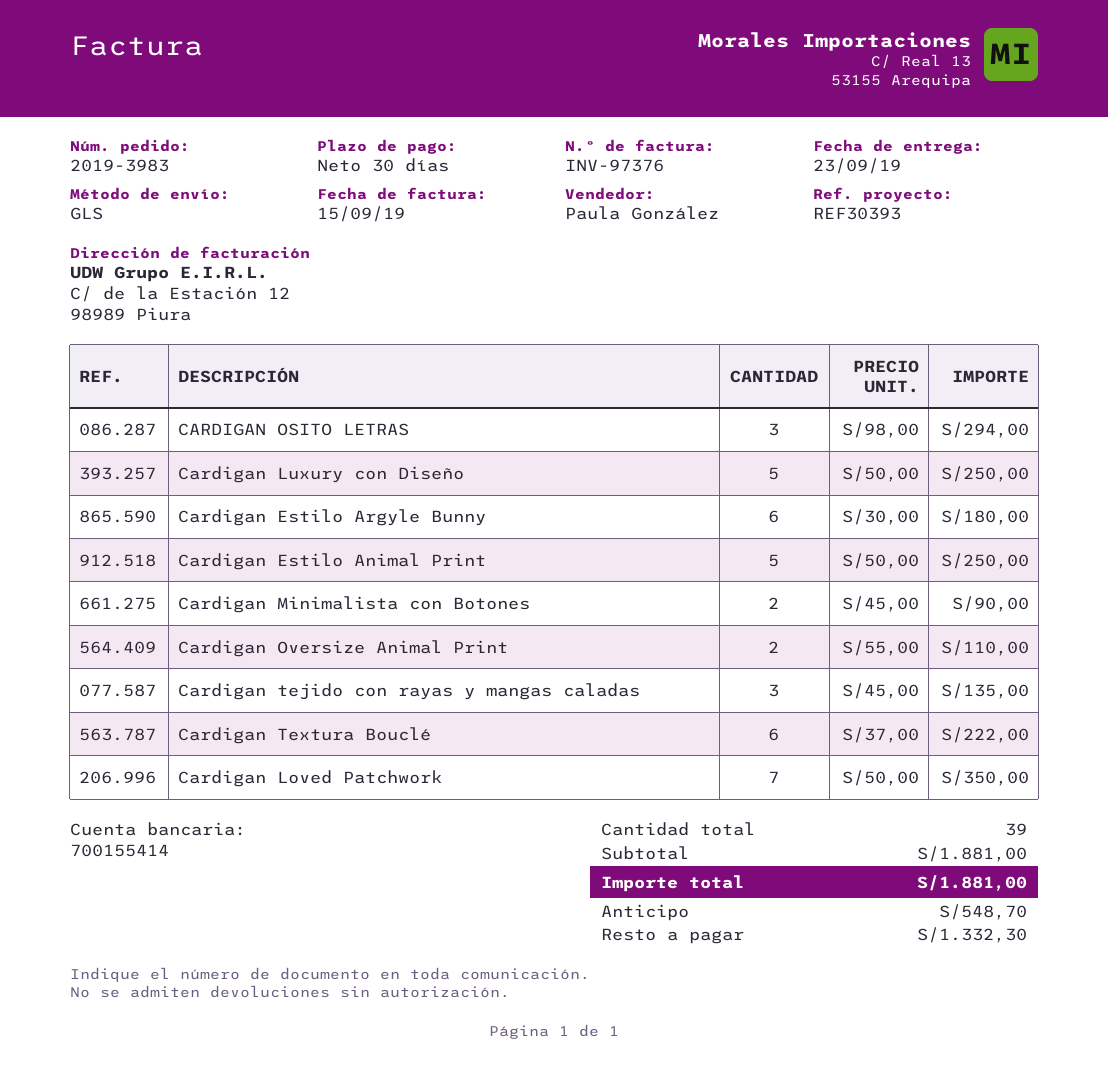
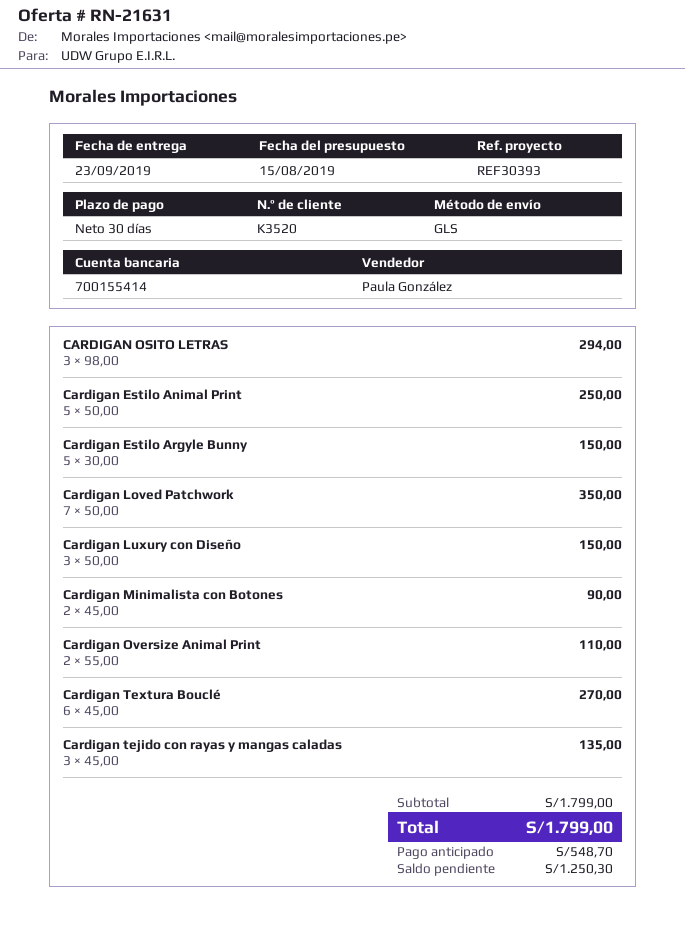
Cardigan Luxury con Diseño: 5 x 50.00 = 250.00 -> 3 x 50.00 = 150.00
Cardigan Estilo Argyle Bunny: 6 x 30.00 = 180.00 -> 5 x 30.00 = 150.00
Cardigan Textura Bouclé: 6 x 37.00 = 222.00 -> 6 x 45.00 = 270.00
subtotal: 1881.00 -> 1799.00
total: 1881.00 -> 1799.00
balance: 1332.30 -> 1250.30

